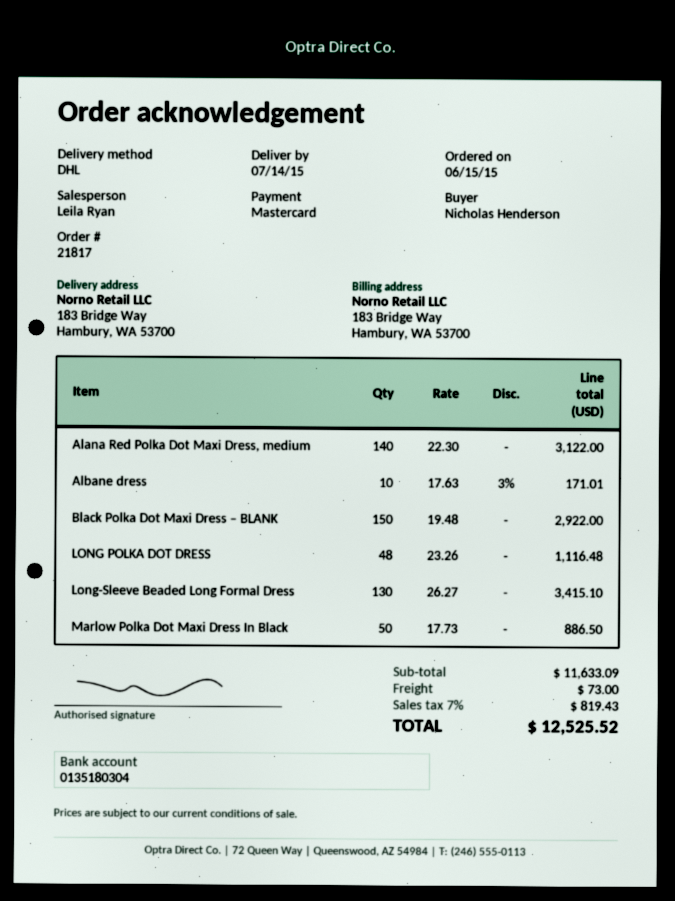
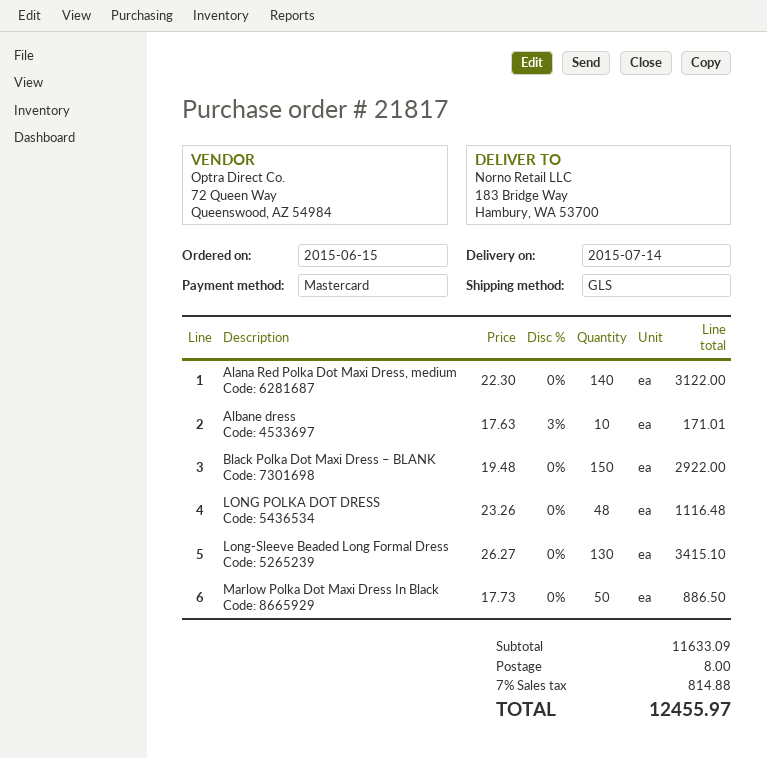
shipping method: DHL -> GLS
shipping: 73.00 -> 8.00
tax: 7% = 819.43 -> 7% = 814.88
total: 12525.52 -> 12455.97

